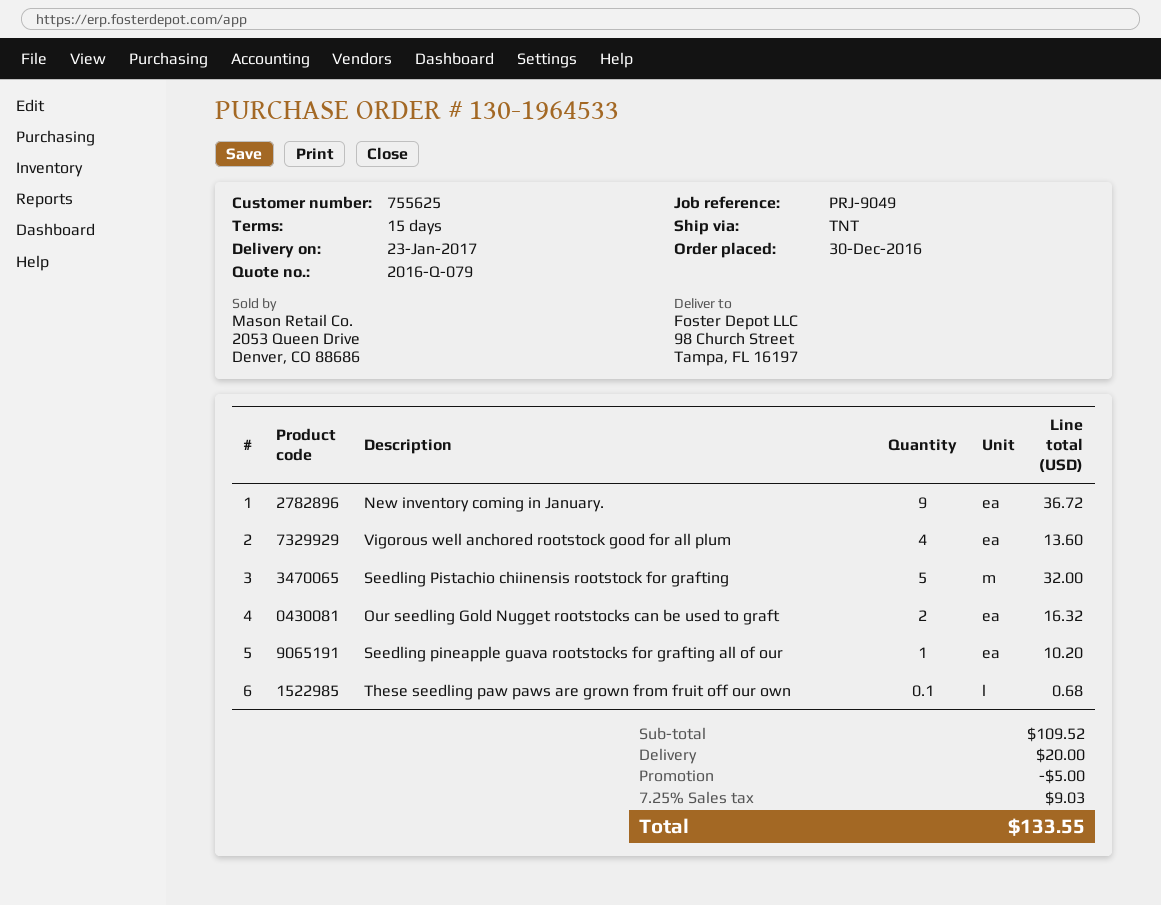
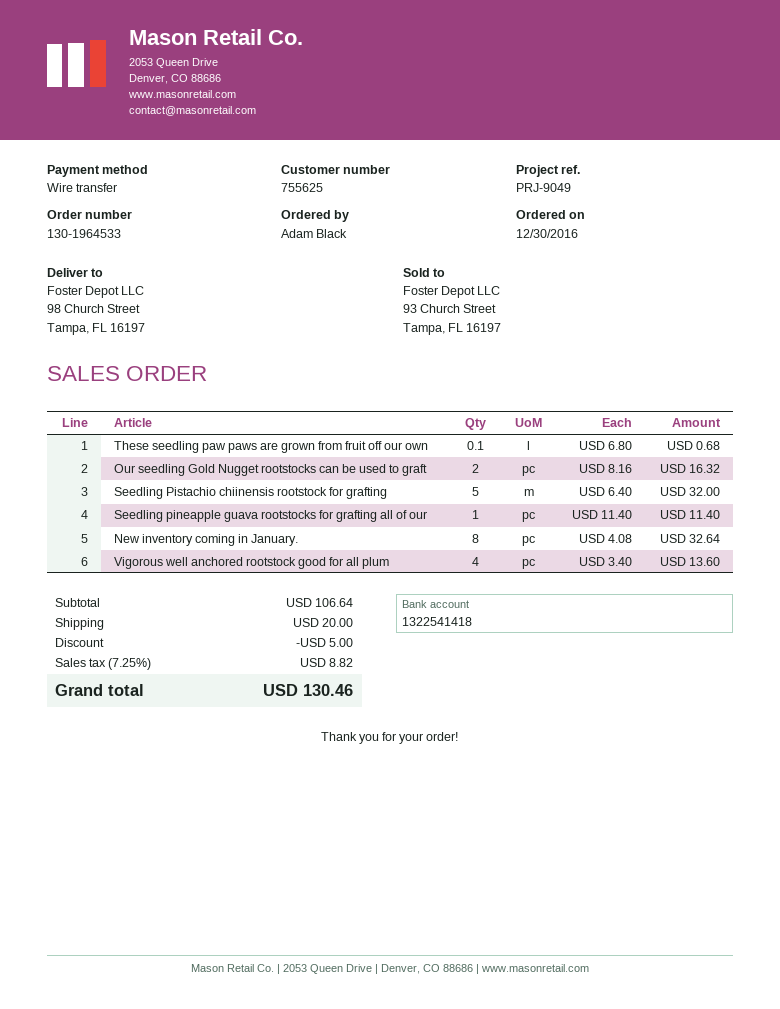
New inventory coming in January.: 9 for 36.72 -> 8 for 32.64
Seedling pineapple guava rootstocks for grafting all of our: 1 for 10.20 -> 1 for 11.40
subtotal: 109.52 -> 106.64
tax: 7.25% = 9.03 -> 7.25% = 8.82
total: 133.55 -> 130.46

